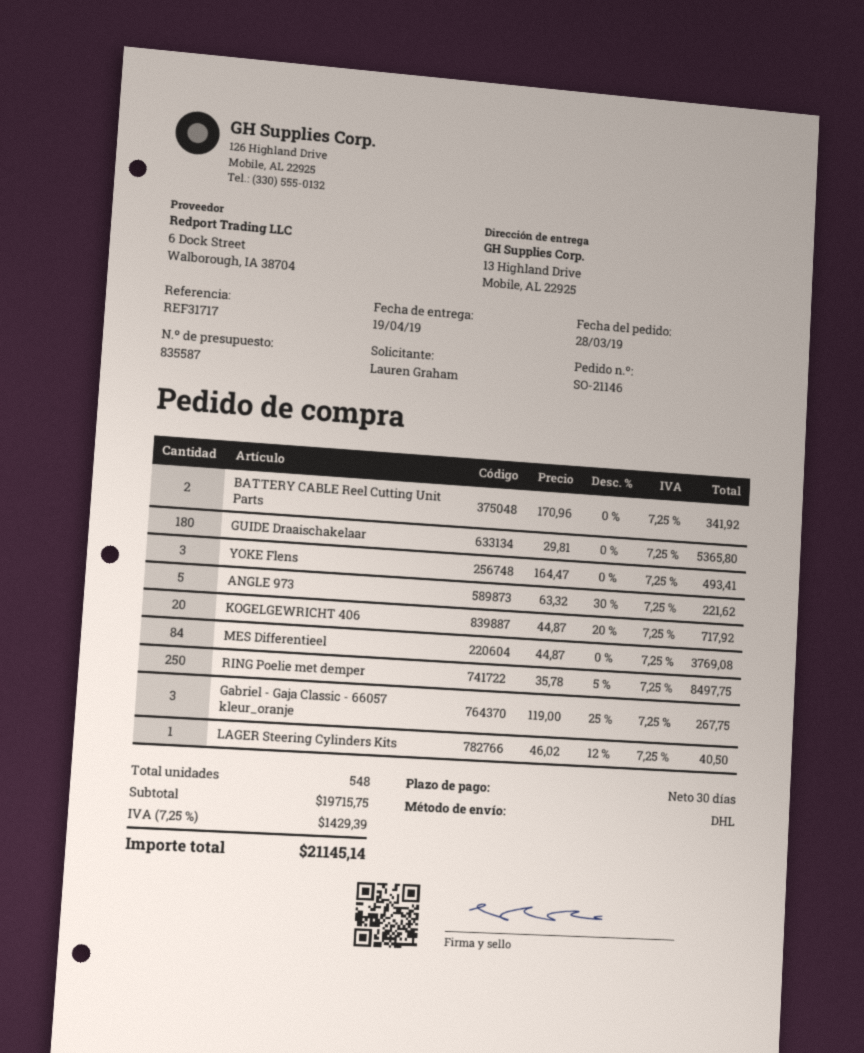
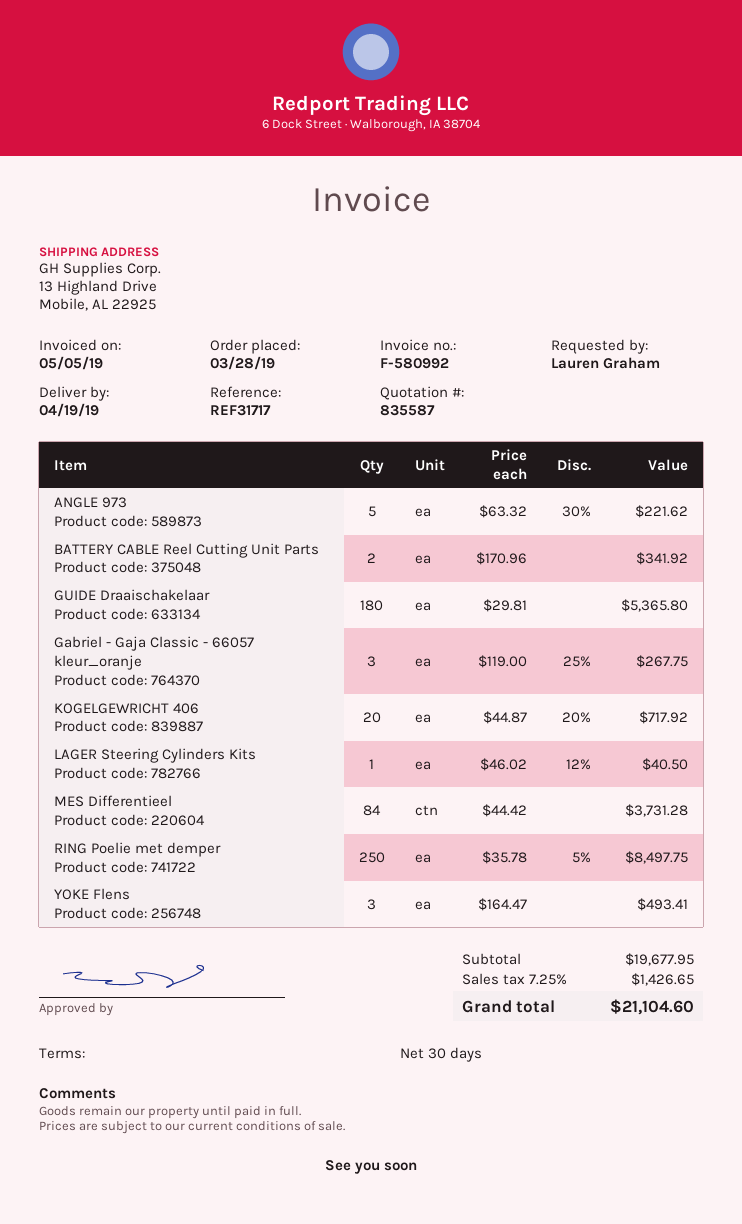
MES Differentieel: 84 x 44.87 = 3769.08 -> 84 x 44.42 = 3731.28
subtotal: 19715.75 -> 19677.95
tax: 7.25% = 1429.39 -> 7.25% = 1426.65
total: 21145.14 -> 21104.60

